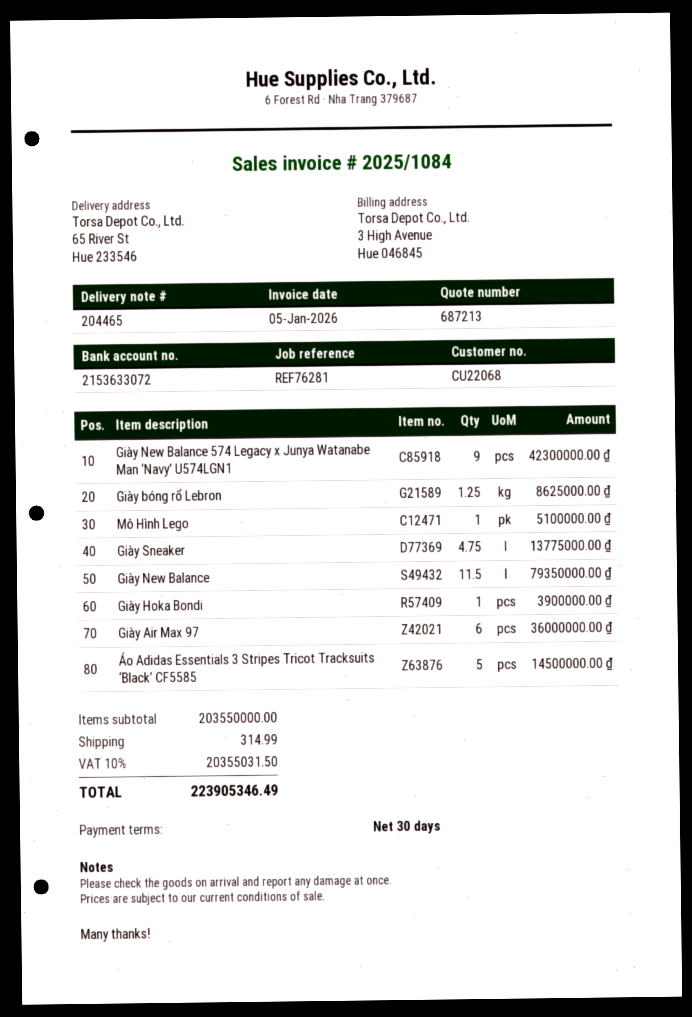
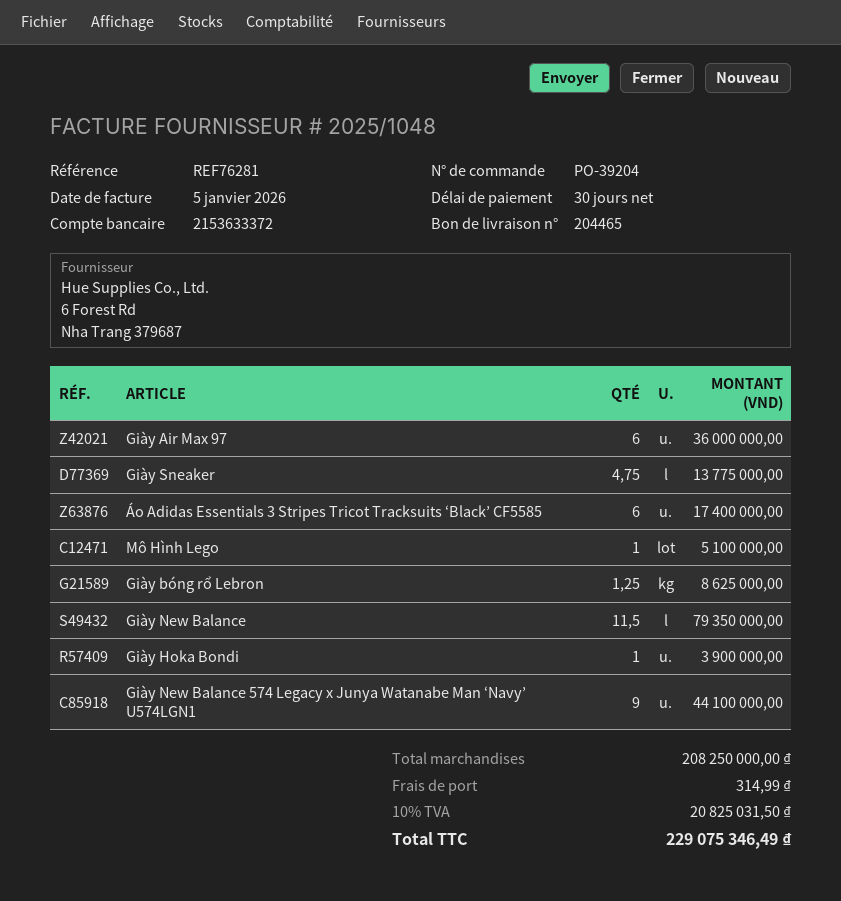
invoice number: 2025/1084 -> 2025/1048
bank account: 2153633072 -> 2153633372
Giày New Balance 574 Legacy x Junya Watanabe Man ‘Navy’ U574LGN1: 9 for 42300000.00 -> 9 for 44100000.00
Áo Adidas Essentials 3 Stripes Tricot Tracksuits ‘Black’ CF5585: 5 for 14500000.00 -> 6 for 17400000.00
subtotal: 203550000.00 -> 208250000.00
tax: 10% = 20355031.50 -> 10% = 20825031.50
total: 223905346.49 -> 229075346.49

